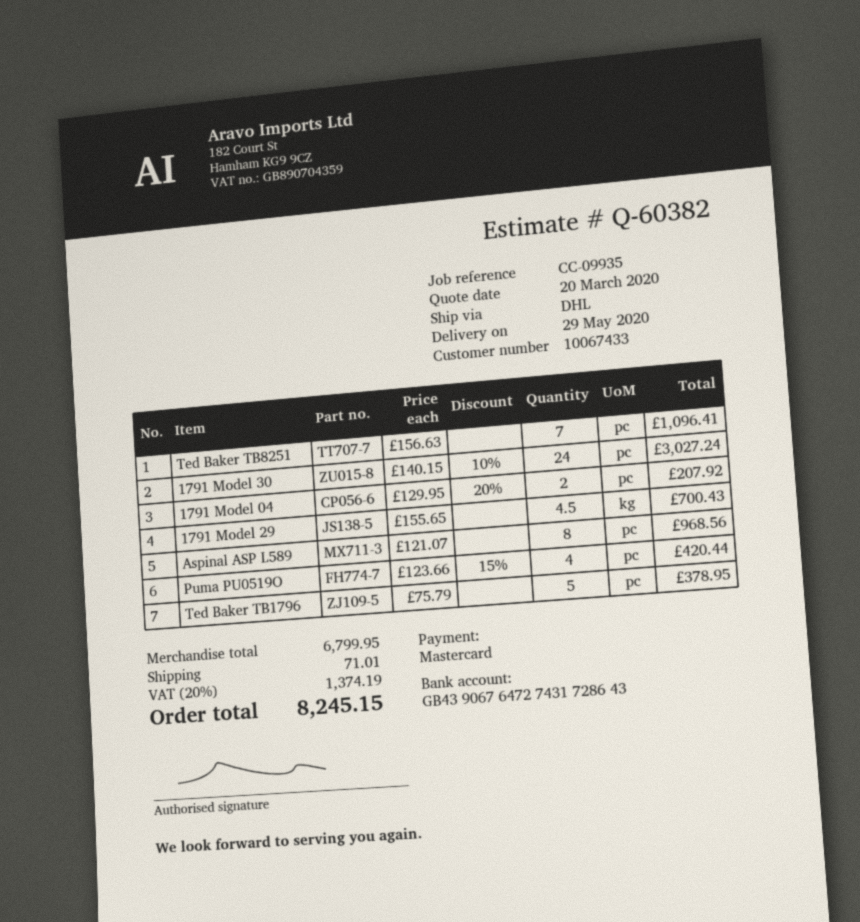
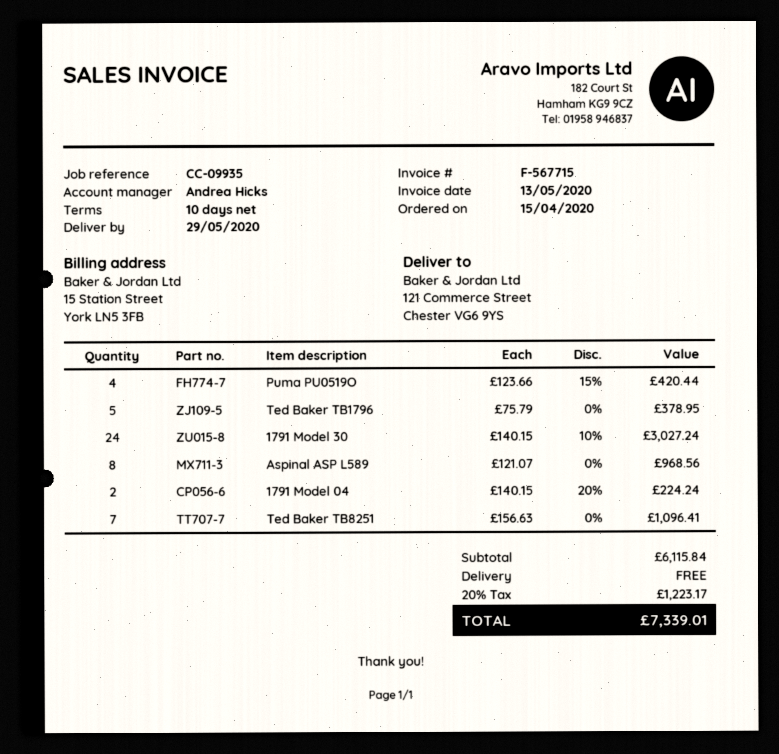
1791 Model 04: 2 x 129.95 - 20% = 207.92 -> 2 x 140.15 - 20% = 224.24
1791 Model 29: 4.5 x 155.65 = 700.43 -> none
subtotal: 6799.95 -> 6115.84
shipping: 71.01 -> 0.00
tax: 20% = 1374.19 -> 20% = 1223.17
total: 8245.15 -> 7339.01

